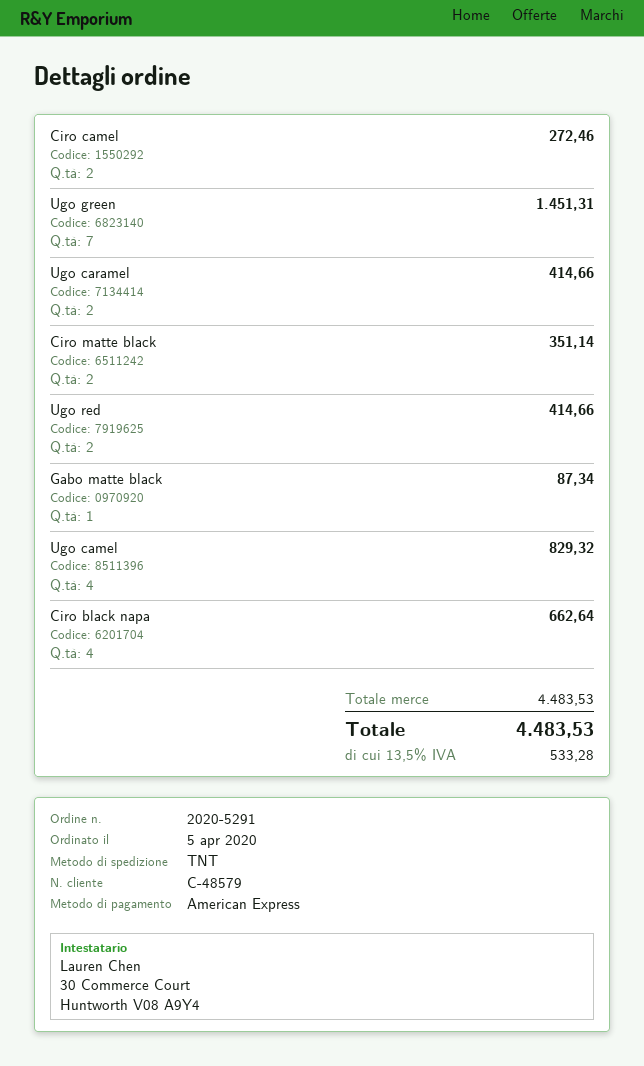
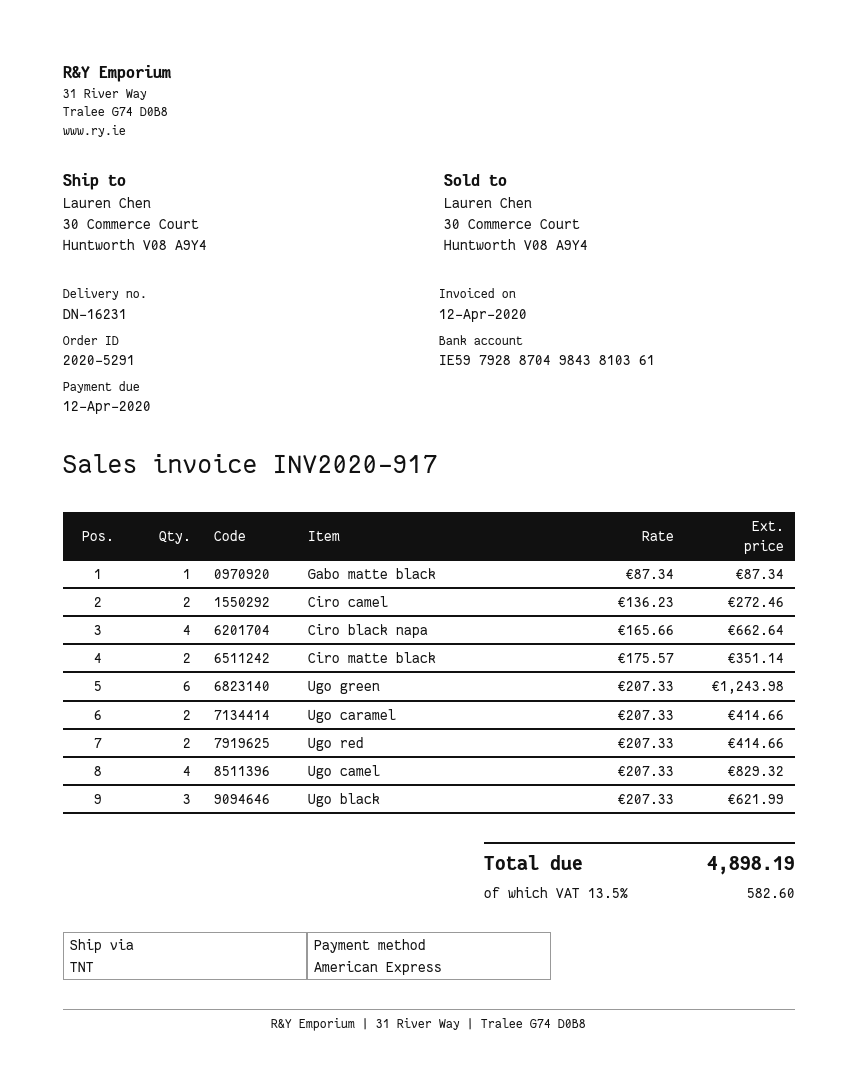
Ugo green: 7 for 1451.31 -> 6 for 1243.98
Ugo black: none -> 3 for 621.99
tax: 13.5% = 533.28 -> 13.5% = 582.60
total: 4483.53 -> 4898.19

